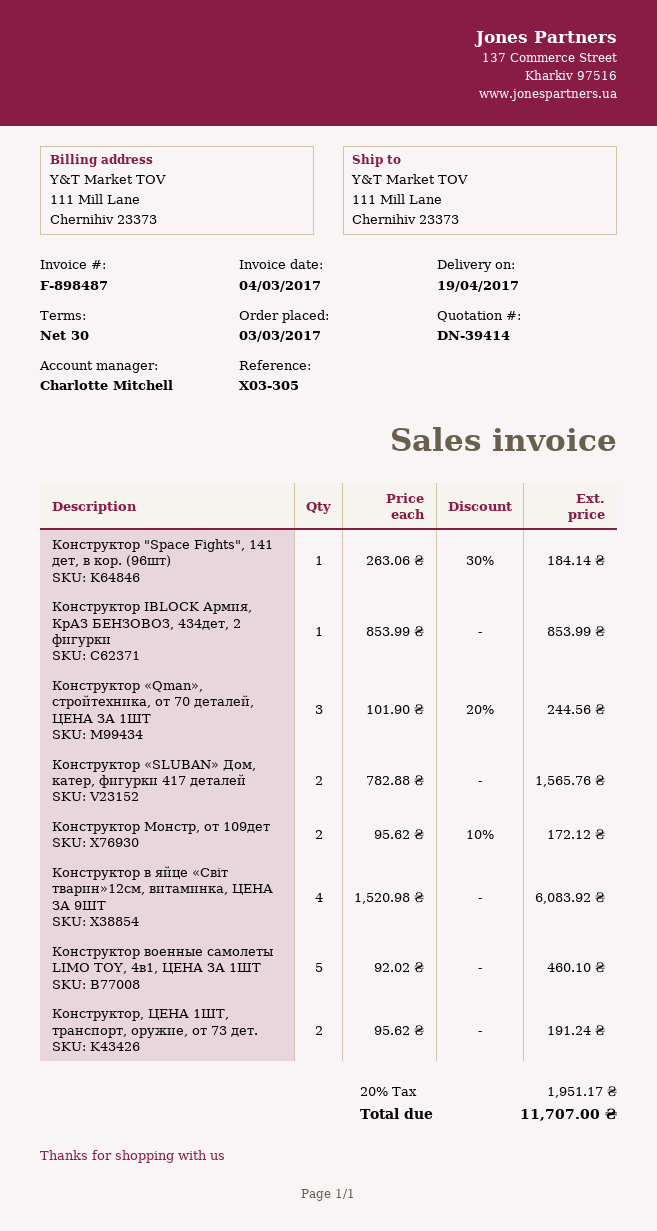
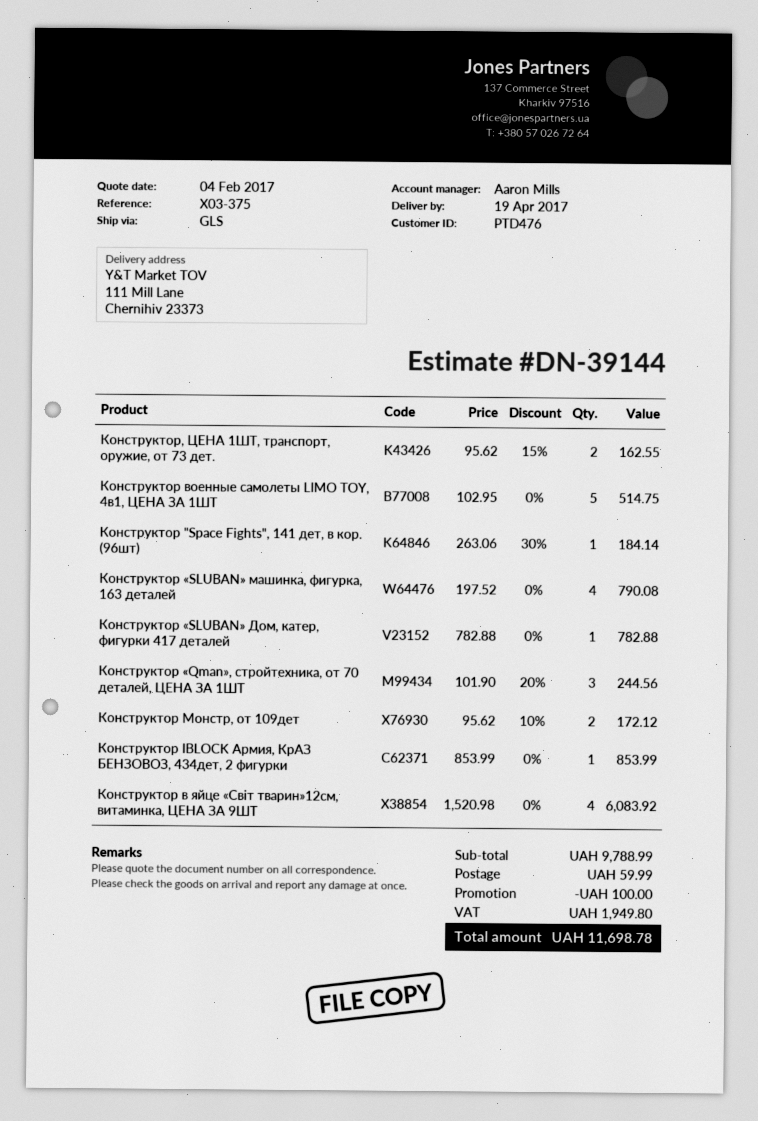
quote number: DN-39414 -> DN-39144
reference: X03-305 -> X03-375
sales rep: Charlotte Mitchell -> Aaron Mills
Конструктор «SLUBAN» Дом, катер, фигурки 417 деталей: 2 x 782.88 = 1565.76 -> 1 x 782.88 = 782.88
Конструктор военные самолеты LIMO TOY, 4в1, ЦЕНА ЗА 1ШТ: 5 x 92.02 = 460.10 -> 5 x 102.95 = 514.75
Конструктор, ЦЕНА 1ШТ, транспорт, оружие, от 73 дет.: 2 x 95.62 = 191.24 -> 2 x 95.62 - 15% = 162.55
Конструктор «SLUBAN» машинка, фигурка, 163 деталей: none -> 4 x 197.52 = 790.08
discount: none -> 100.00
shipping: none -> 59.99
tax: 1951.17 -> 1949.80
total: 11707.00 -> 11698.78

